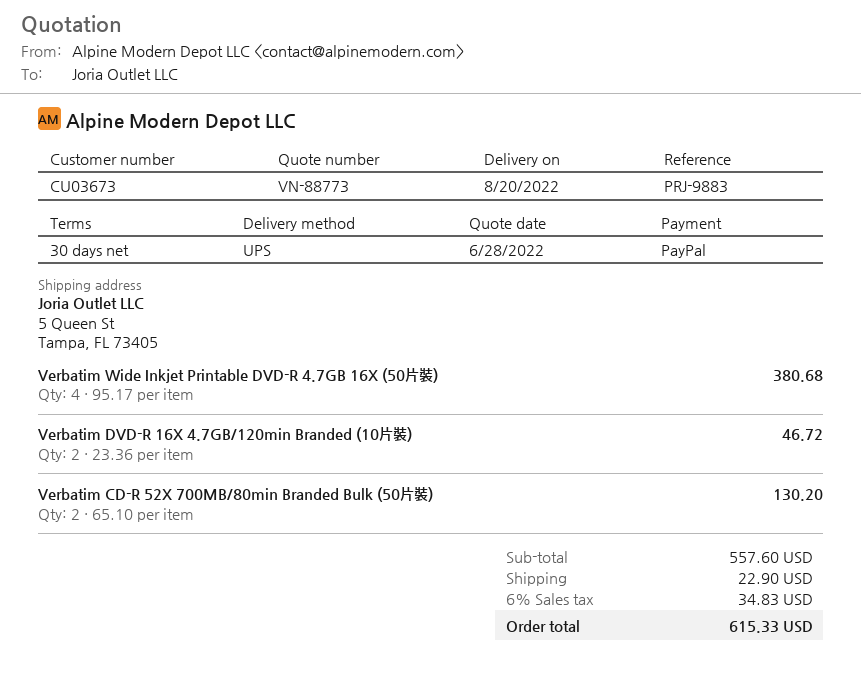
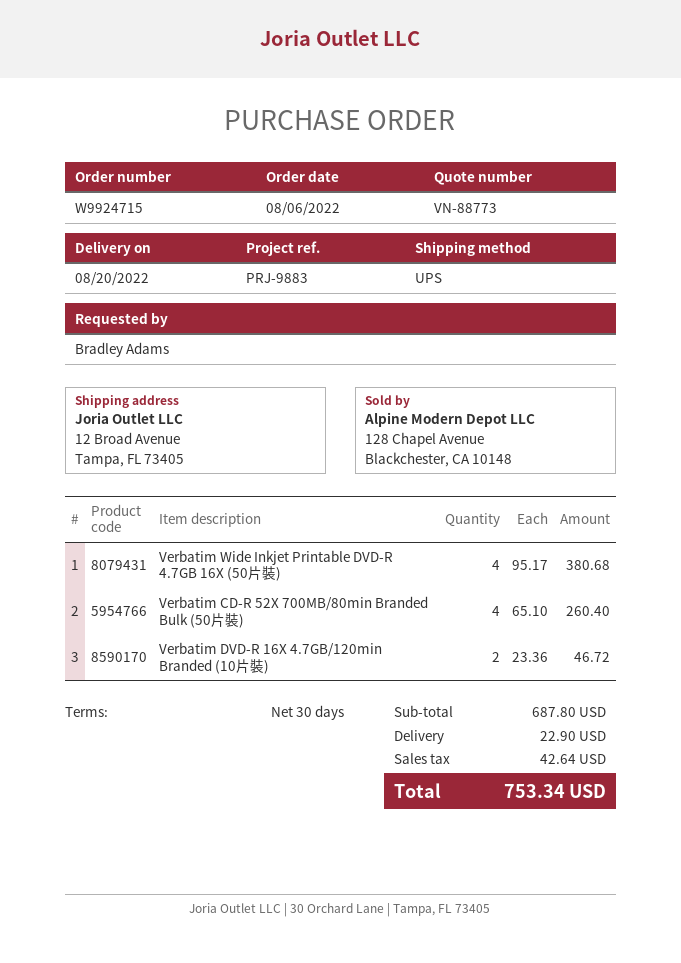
ship to: 5 Queen St, Tampa, FL 73405 -> 12 Broad Avenue, Tampa, FL 73405
Verbatim CD-R 52X 700MB/80min Branded Bulk (50片裝): 2 x 65.10 = 130.20 -> 4 x 65.10 = 260.40
subtotal: 557.60 -> 687.80
tax: 34.83 -> 42.64
total: 615.33 -> 753.34

